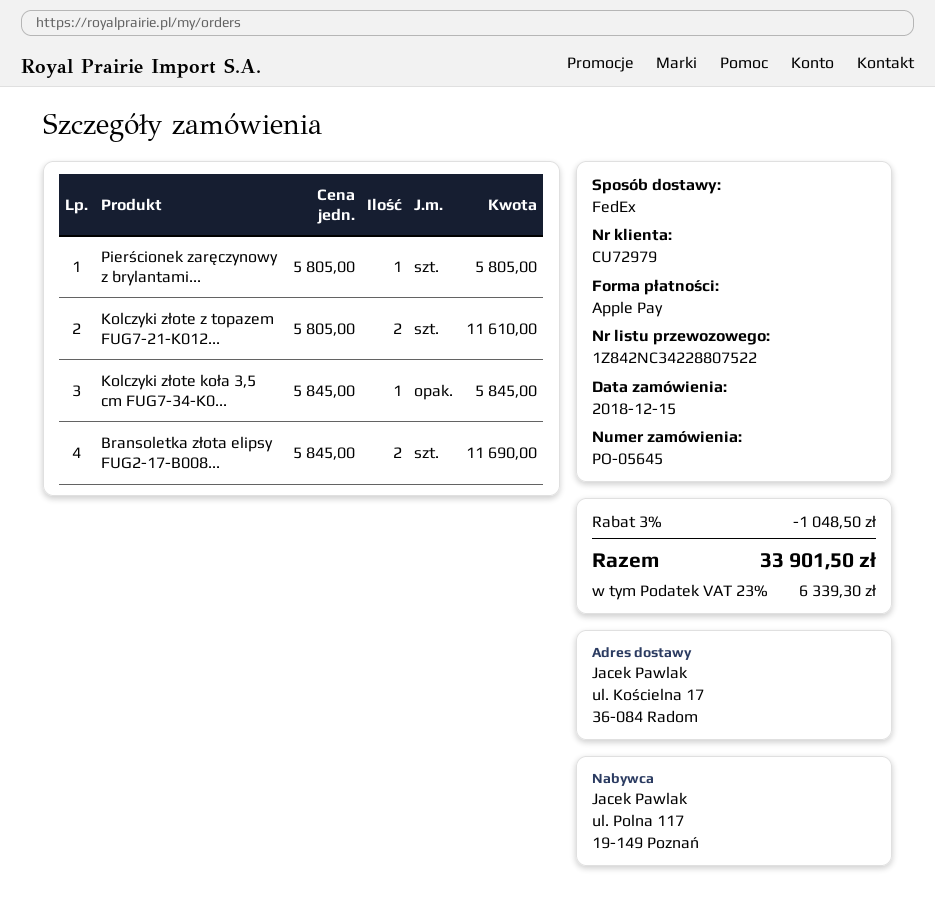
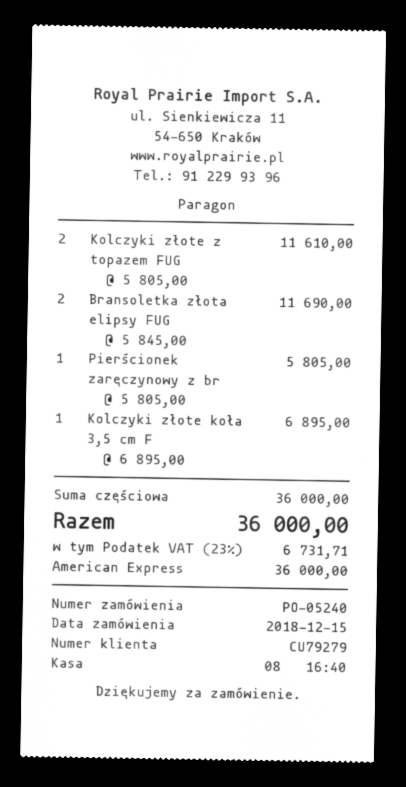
order number: PO-05645 -> PO-05240
customer number: CU72979 -> CU79279
payment method: Apple Pay -> American Express
Kolczyki złote koła 3,5 cm FUG7-34-K0...: 1 x 5845.00 = 5845.00 -> 1 x 6895.00 = 6895.00
discount: 3% = 1048.50 -> none
tax: 23% = 6339.30 -> 23% = 6731.71
total: 33901.50 -> 36000.00

